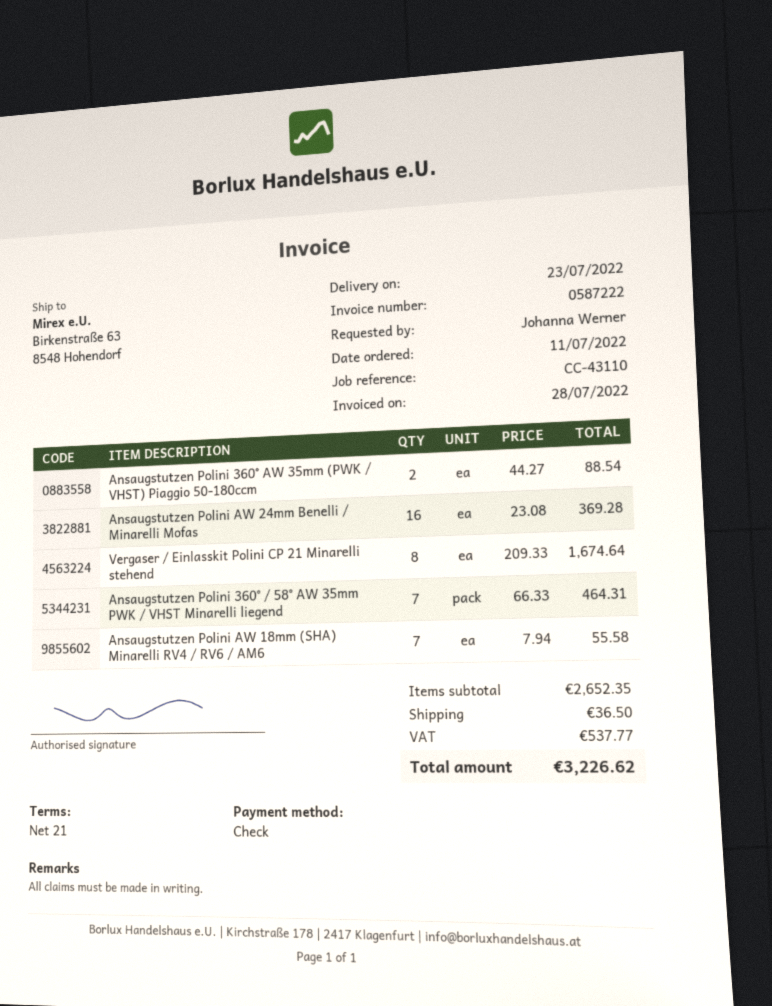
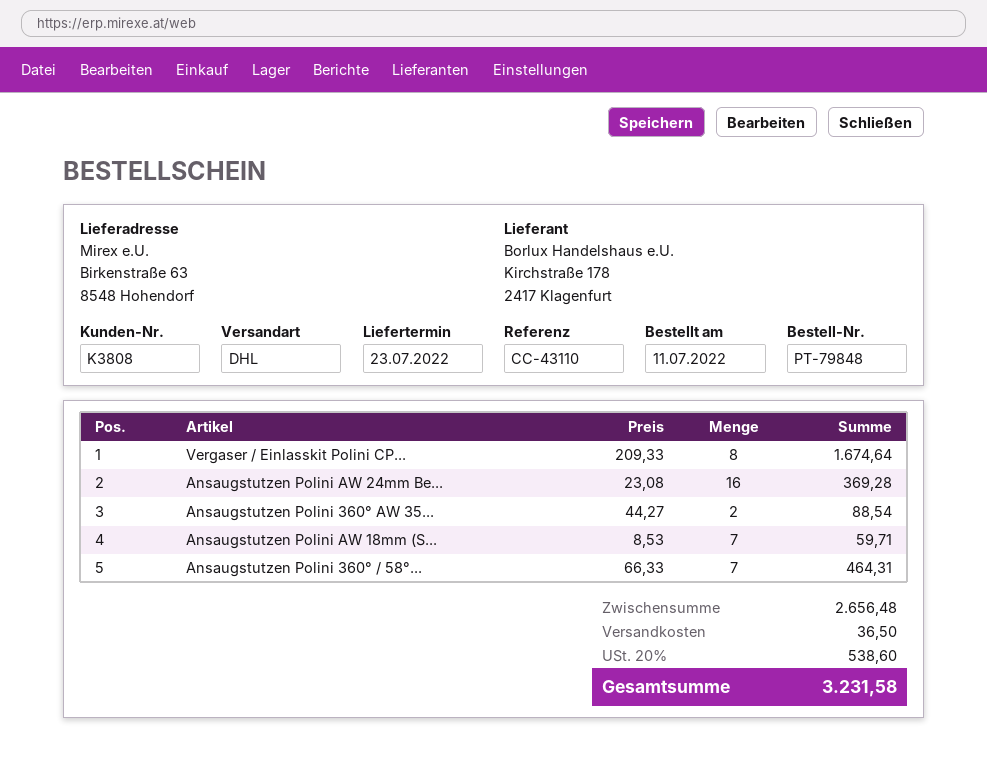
Ansaugstutzen Polini AW 18mm (SHA) Minarelli RV4 / RV6 / AM6: 7 x 7.94 = 55.58 -> 7 x 8.53 = 59.71
subtotal: 2652.35 -> 2656.48
tax: 537.77 -> 538.60
total: 3226.62 -> 3231.58

